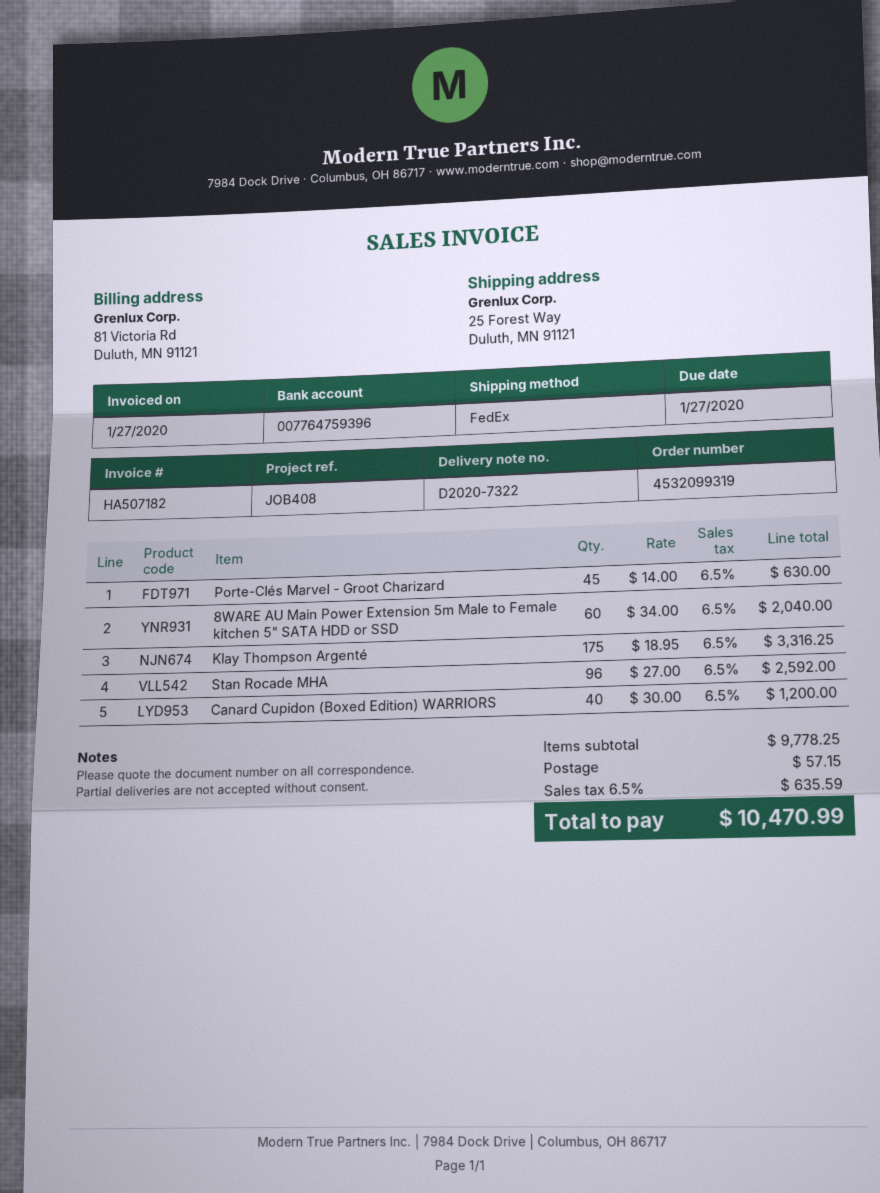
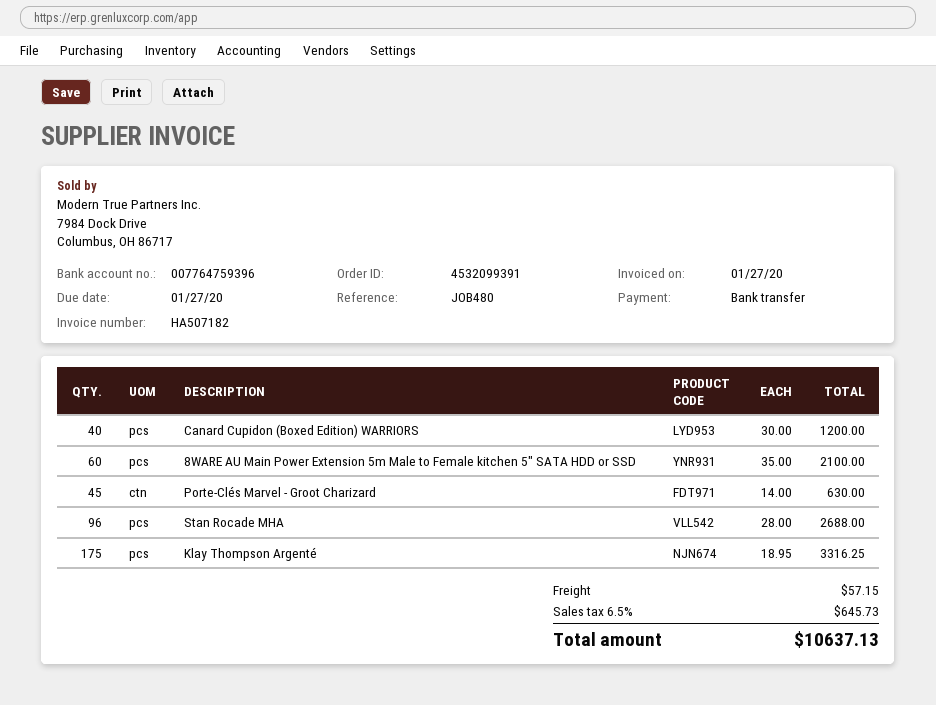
order number: 4532099319 -> 4532099391
reference: JOB408 -> JOB480
8WARE AU Main Power Extension 5m Male to Female kitchen 5" SATA HDD or SSD: 60 x 34.00 = 2040.00 -> 60 x 35.00 = 2100.00
Stan Rocade MHA: 96 x 27.00 = 2592.00 -> 96 x 28.00 = 2688.00
tax: 6.5% = 635.59 -> 6.5% = 645.73
total: 10470.99 -> 10637.13

